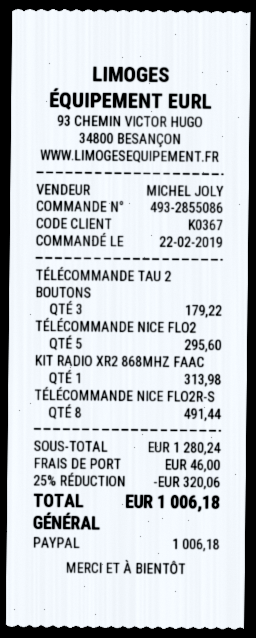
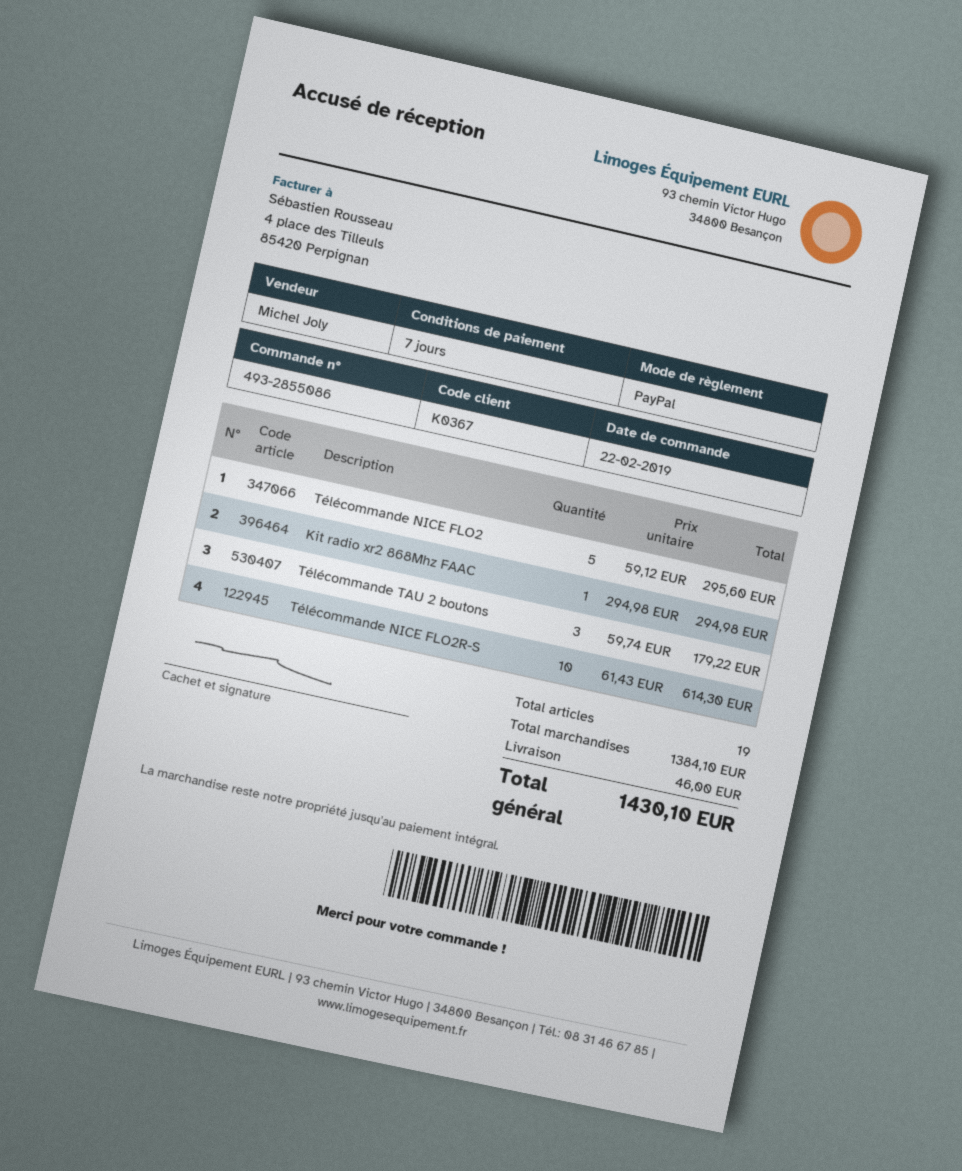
KIT RADIO XR2 868MHZ FAAC: 1 for 313.98 -> 1 for 294.98
TÉLÉCOMMANDE NICE FLO2R-S: 8 for 491.44 -> 10 for 614.30
subtotal: 1280.24 -> 1384.10
discount: 25% = 320.06 -> none
total: 1006.18 -> 1430.10

